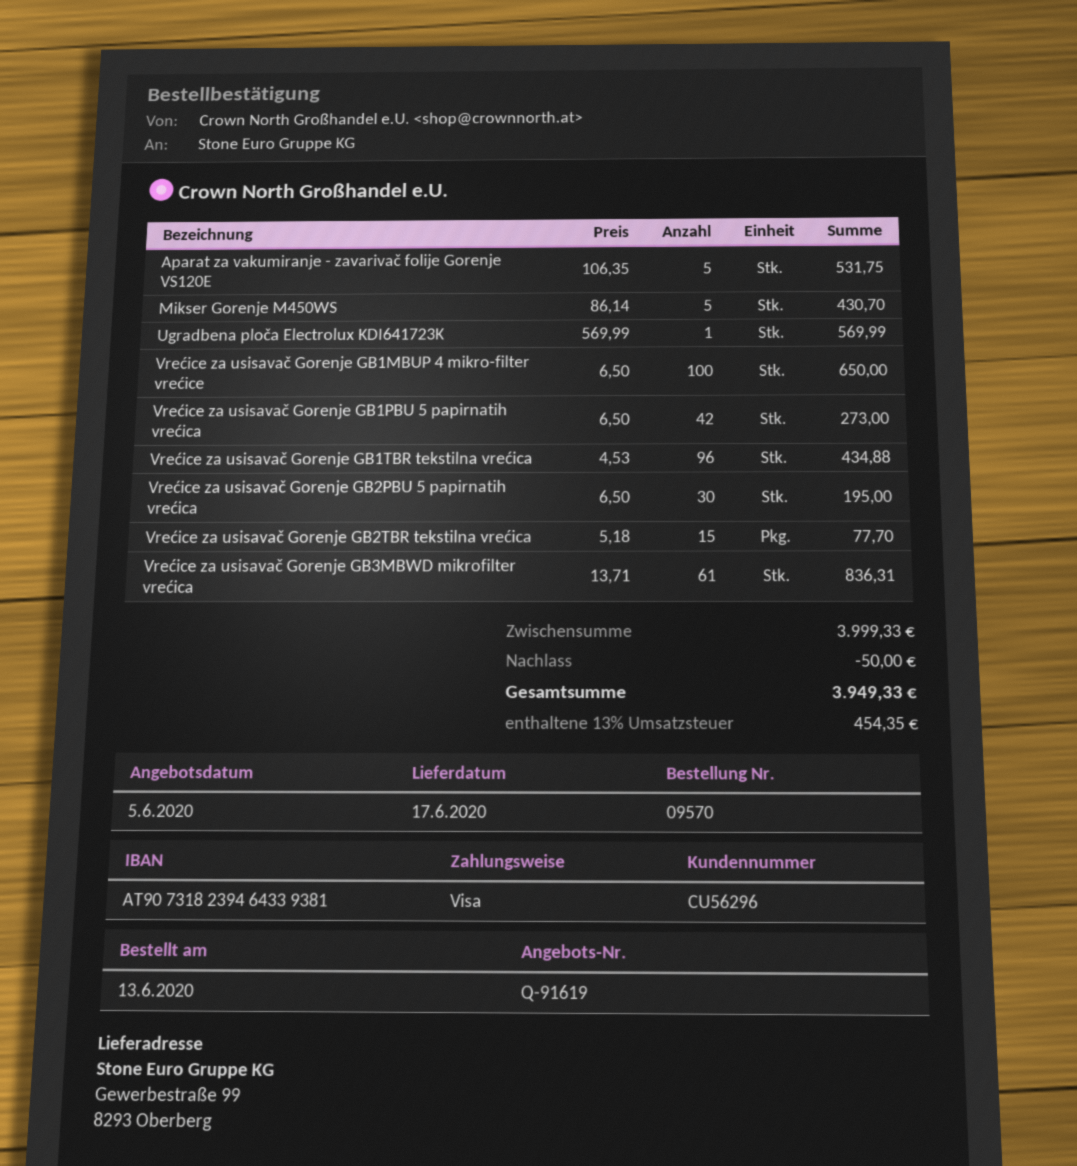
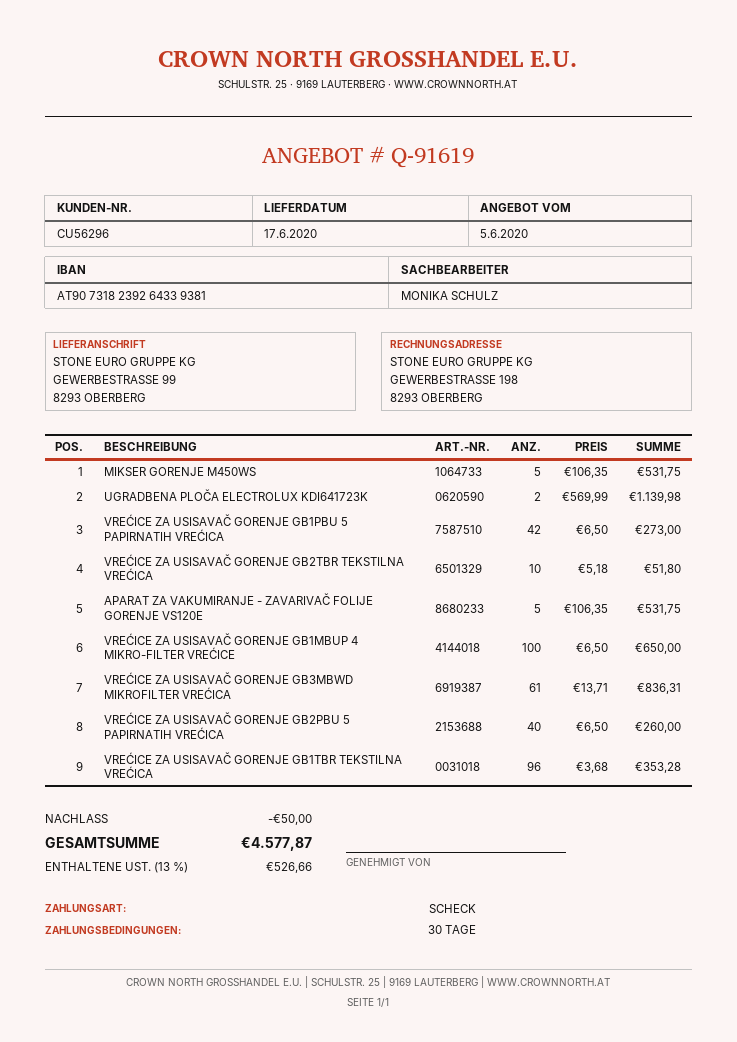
payment method: Visa -> cheque
bank account: AT907318239464339381 -> AT907318239264339381
Mikser Gorenje M450WS: 5 x 86.14 = 430.70 -> 5 x 106.35 = 531.75
Ugradbena ploča Electrolux KDI641723K: 1 x 569.99 = 569.99 -> 2 x 569.99 = 1139.98
Vrećice za usisavač Gorenje GB1TBR tekstilna vrećica: 96 x 4.53 = 434.88 -> 96 x 3.68 = 353.28
Vrećice za usisavač Gorenje GB2PBU 5 papirnatih vrećica: 30 x 6.50 = 195.00 -> 40 x 6.50 = 260.00
Vrećice za usisavač Gorenje GB2TBR tekstilna vrećica: 15 x 5.18 = 77.70 -> 10 x 5.18 = 51.80
tax: 13% = 454.35 -> 13% = 526.66
total: 3949.33 -> 4577.87

